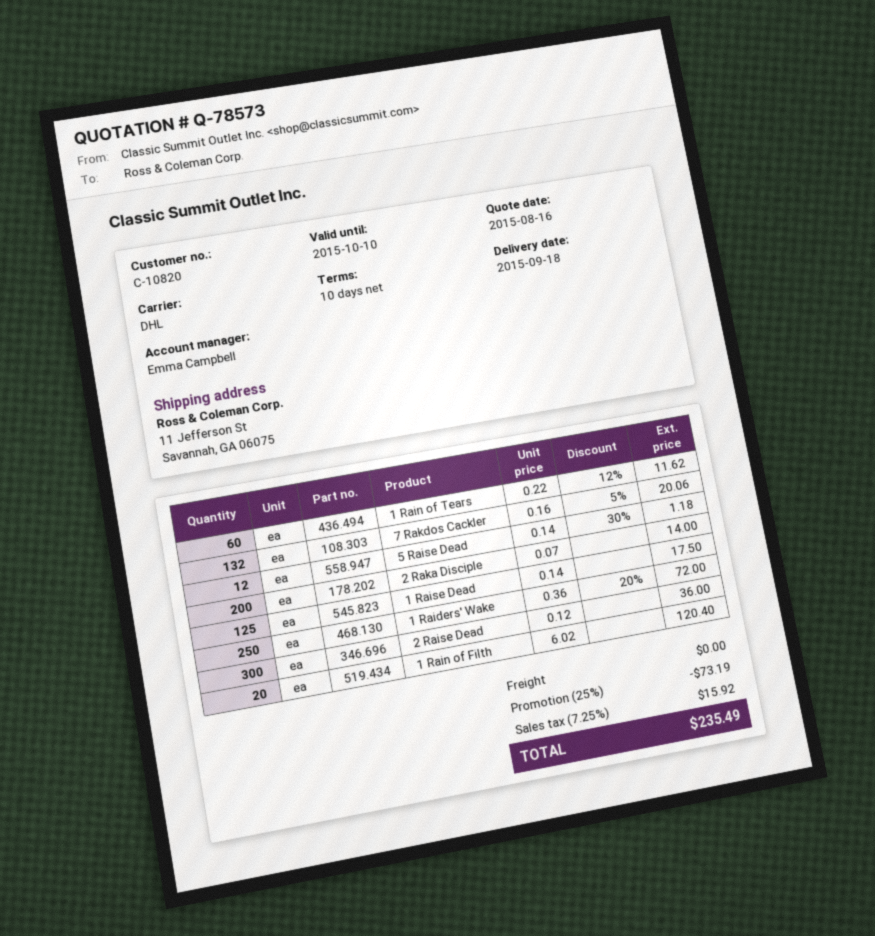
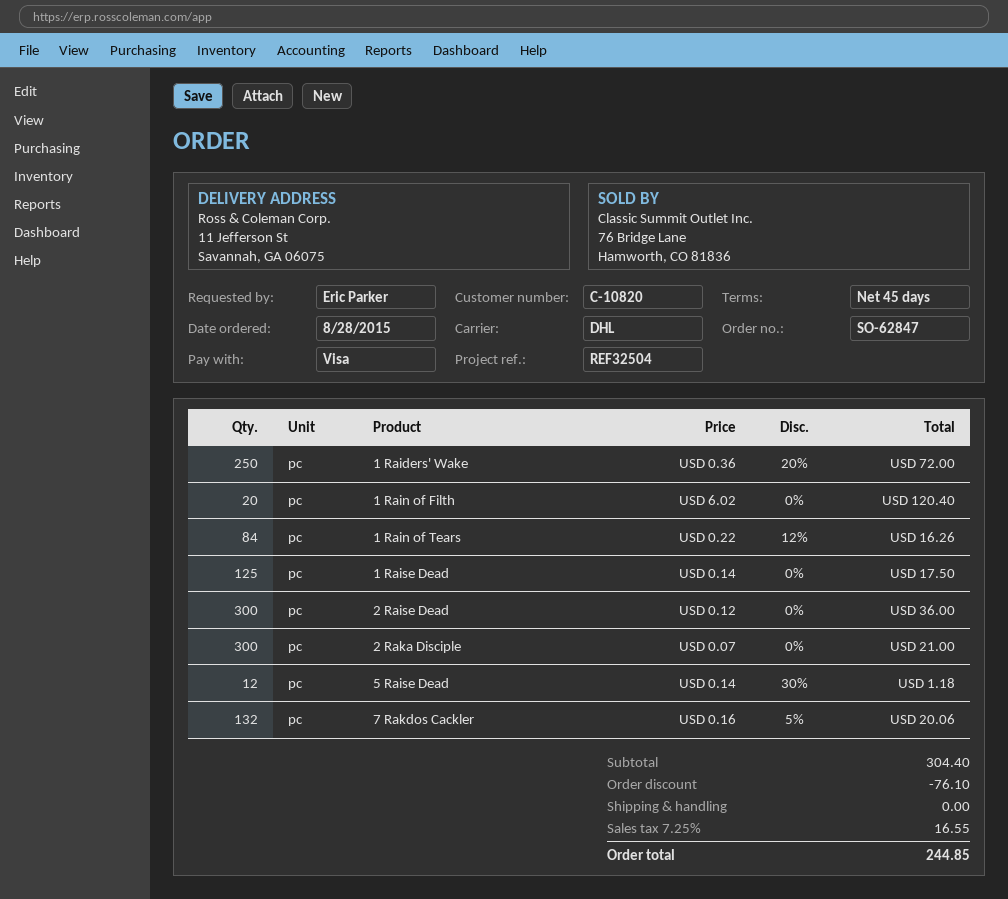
payment terms: 10 days -> 45 days
1 Rain of Tears: 60 x 0.22 - 12% = 11.62 -> 84 x 0.22 - 12% = 16.26
2 Raka Disciple: 200 x 0.07 = 14.00 -> 300 x 0.07 = 21.00
discount: 73.19 -> 76.10
tax: 7.25% = 15.92 -> 7.25% = 16.55
total: 235.49 -> 244.85

